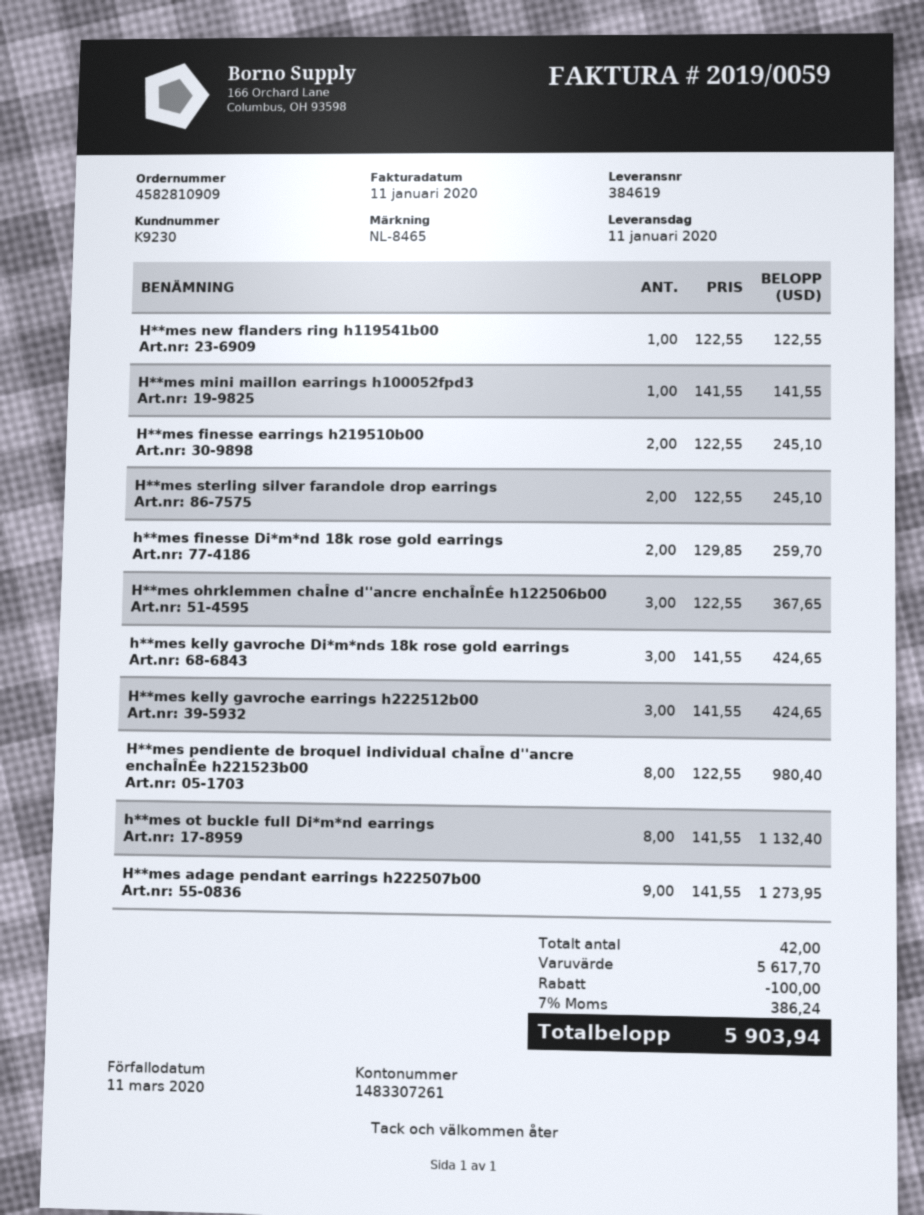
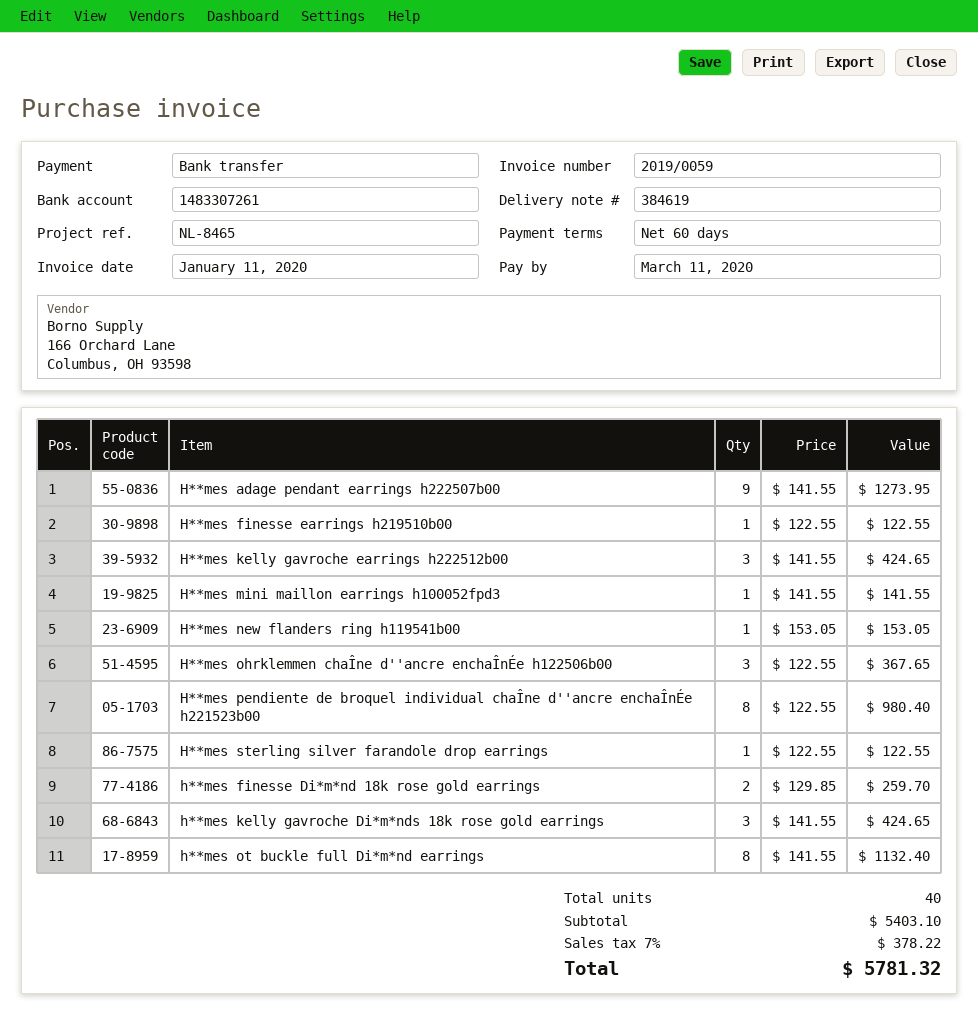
H**mes new flanders ring h119541b00: 1 x 122.55 = 122.55 -> 1 x 153.05 = 153.05
H**mes finesse earrings h219510b00: 2 x 122.55 = 245.10 -> 1 x 122.55 = 122.55
H**mes sterling silver farandole drop earrings: 2 x 122.55 = 245.10 -> 1 x 122.55 = 122.55
total quantity: 42 -> 40
subtotal: 5617.70 -> 5403.10
discount: 100.00 -> none
tax: 7% = 386.24 -> 7% = 378.22
total: 5903.94 -> 5781.32

